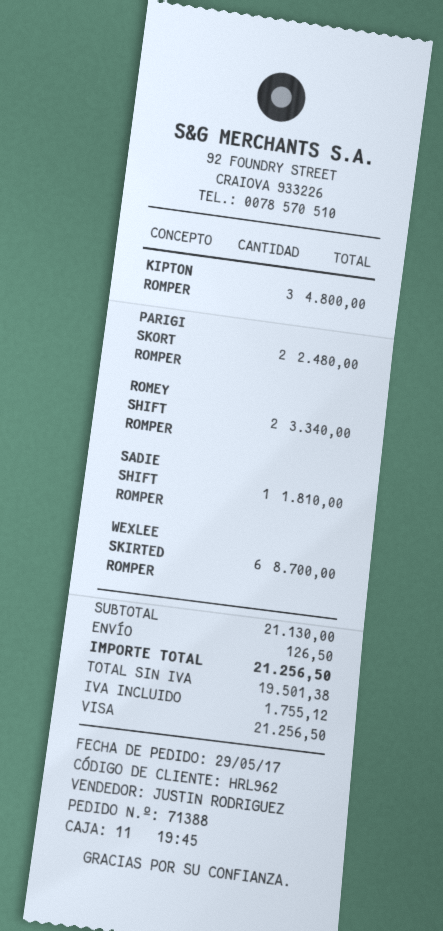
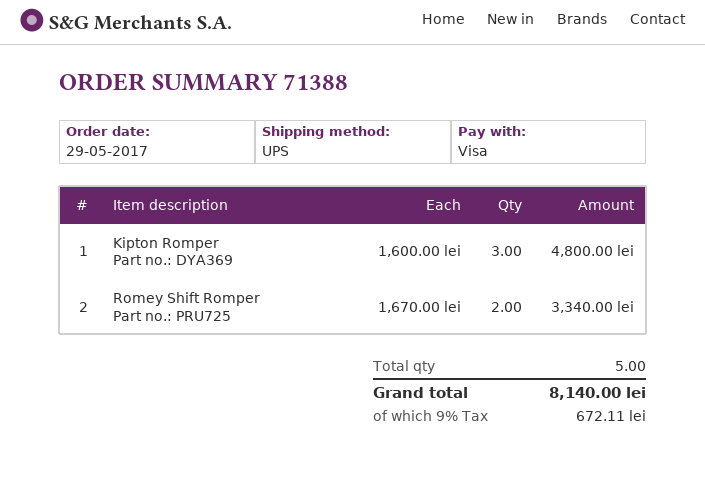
PARIGI SKORT ROMPER: 2 for 2480.00 -> none
SADIE SHIFT ROMPER: 1 for 1810.00 -> none
WEXLEE SKIRTED ROMPER: 6 for 8700.00 -> none
shipping: 126.50 -> none
tax: 1755.12 -> 672.11
total: 21256.50 -> 8140.00

